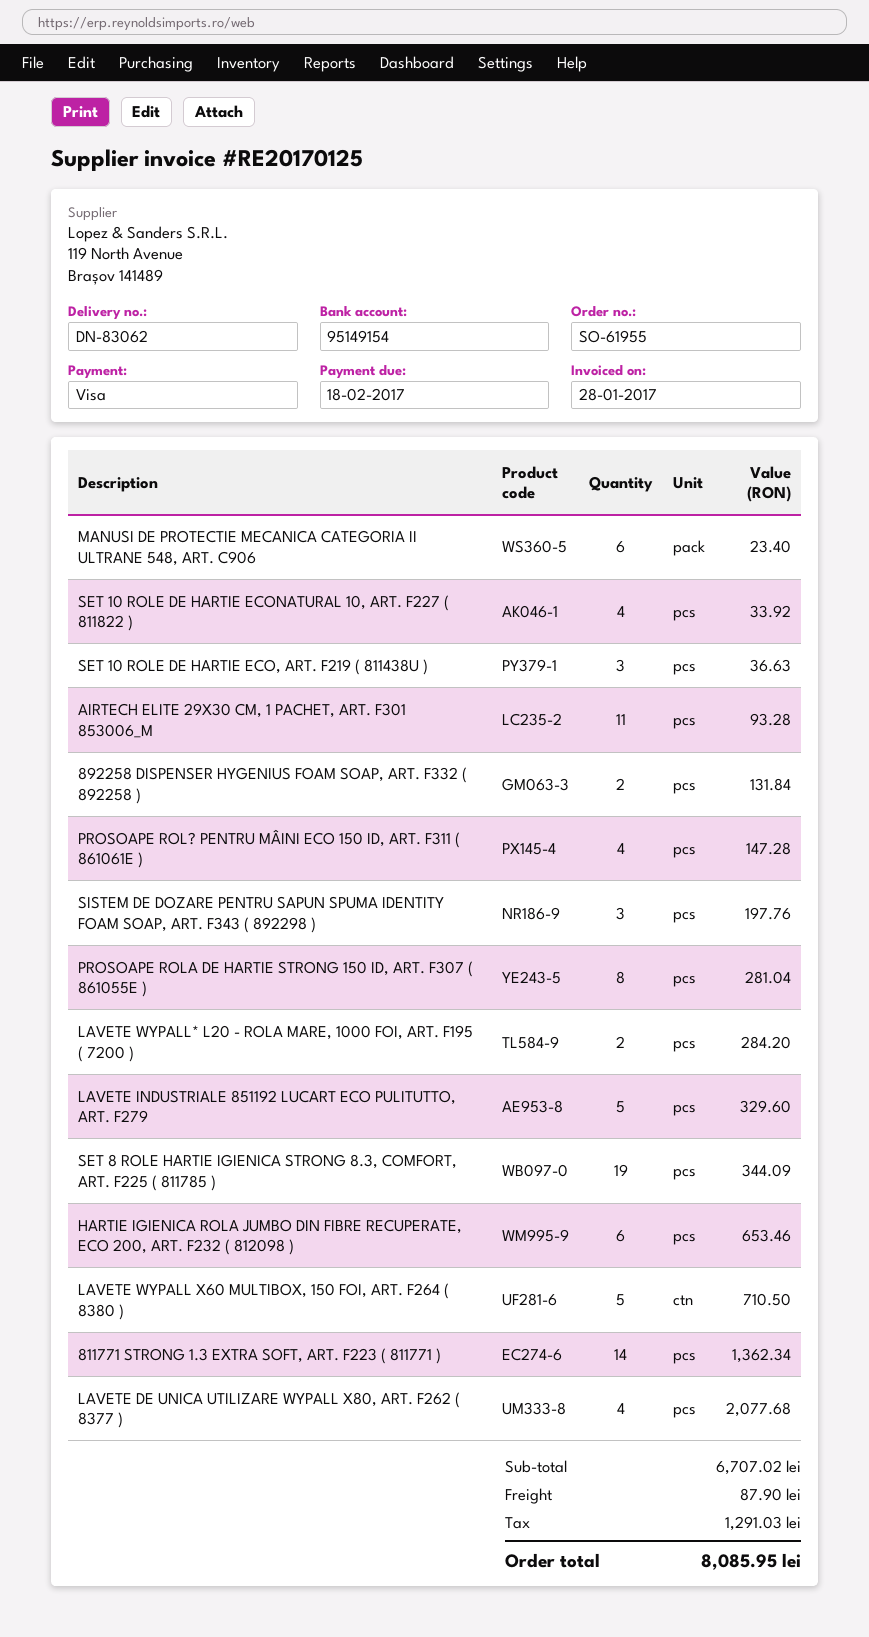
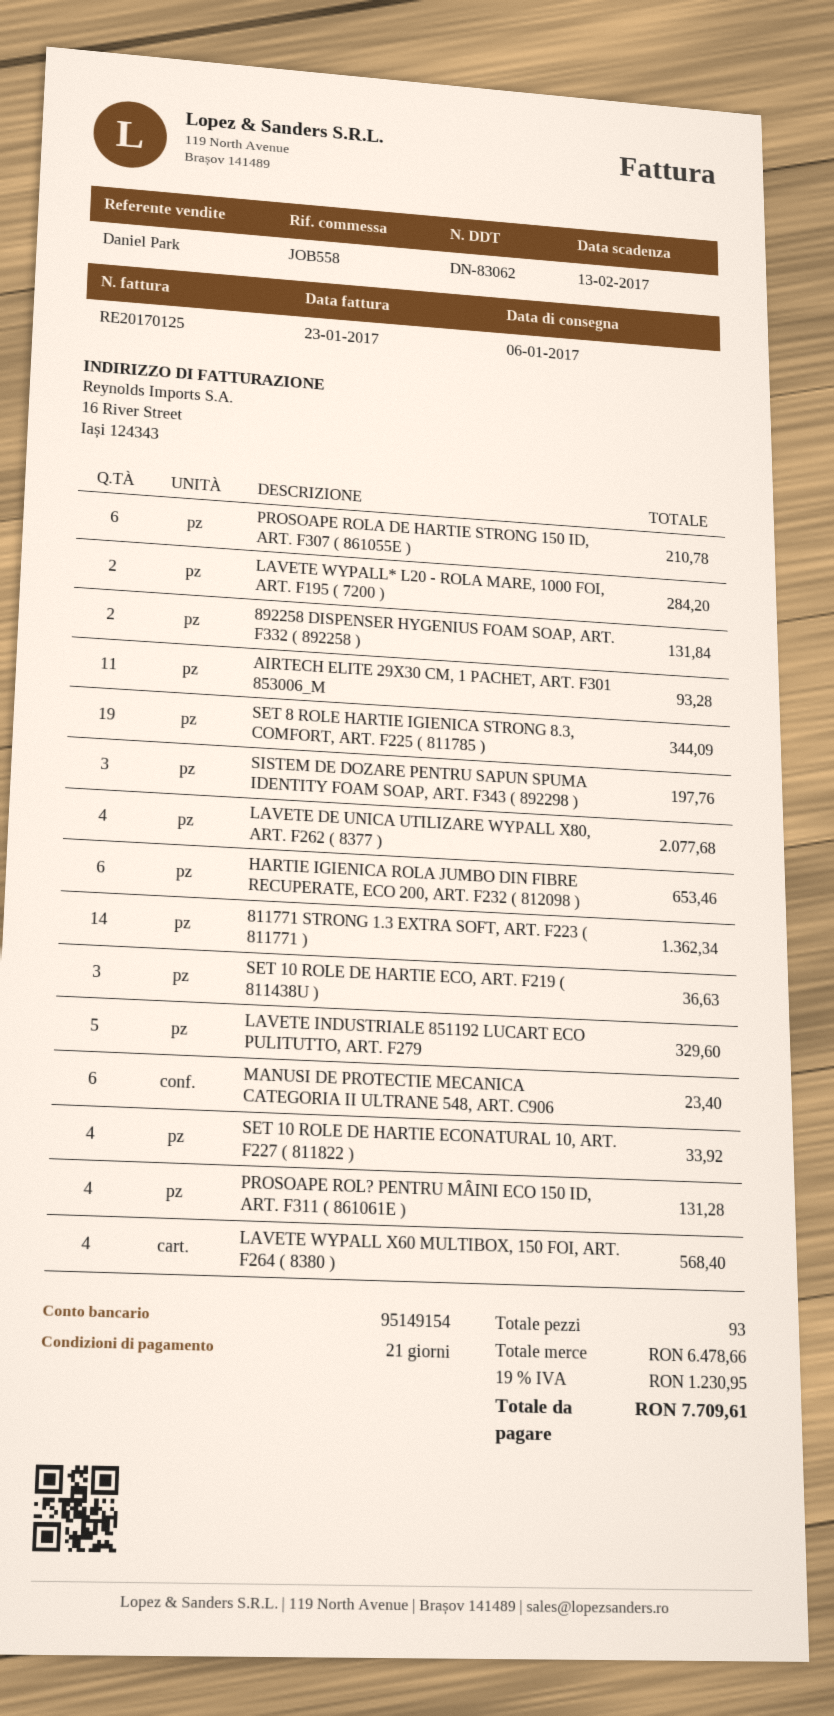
invoice date: 2017-01-28 -> 2017-01-23
due date: 2017-02-18 -> 2017-02-13
PROSOAPE ROL? PENTRU MÂINI ECO 150 ID, ART. F311 ( 861061E ): 4 for 147.28 -> 4 for 131.28
PROSOAPE ROLA DE HARTIE STRONG 150 ID, ART. F307 ( 861055E ): 8 for 281.04 -> 6 for 210.78
LAVETE WYPALL X60 MULTIBOX, 150 FOI, ART. F264 ( 8380 ): 5 for 710.50 -> 4 for 568.40
subtotal: 6707.02 -> 6478.66
shipping: 87.90 -> none
tax: 1291.03 -> 1230.95
total: 8085.95 -> 7709.61

